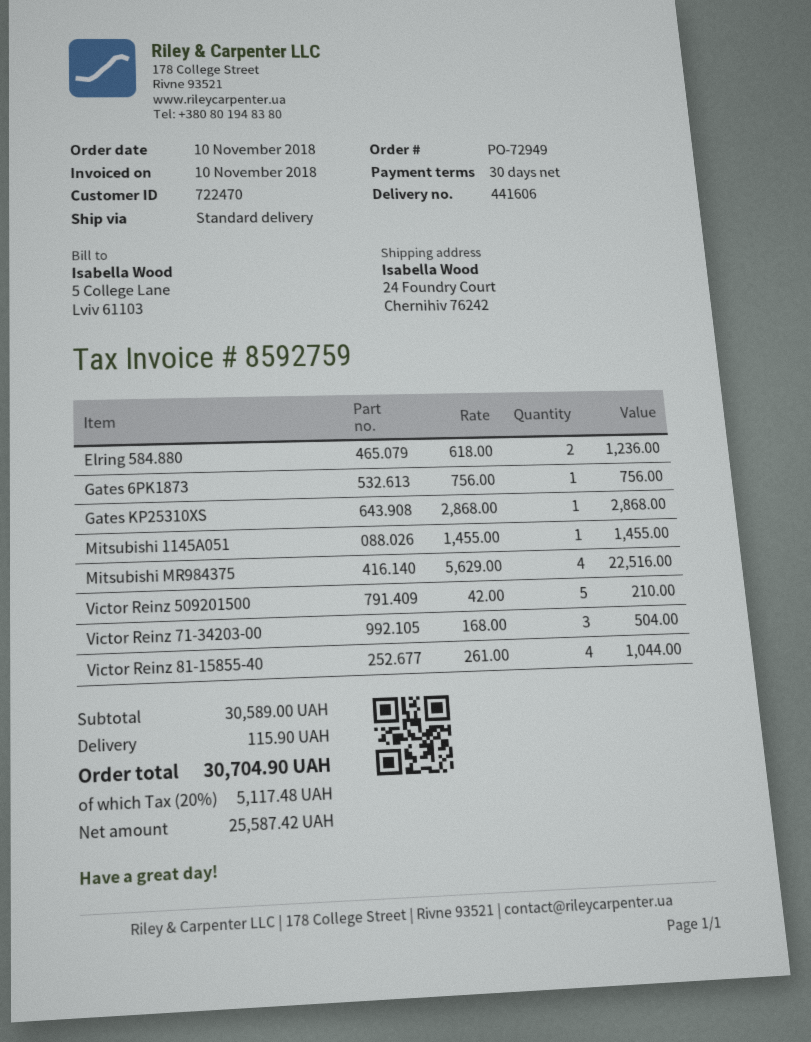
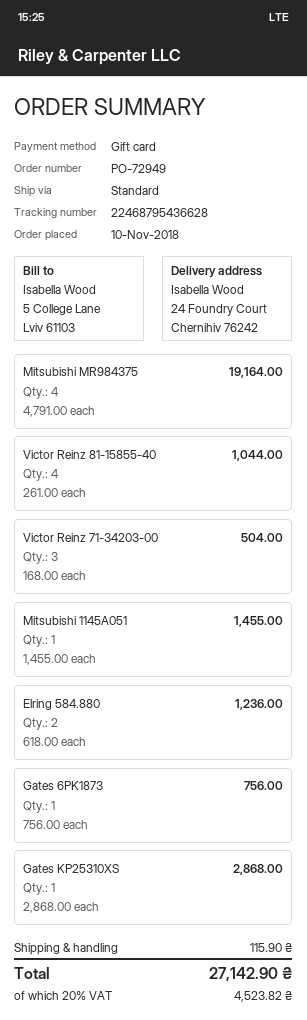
Mitsubishi MR984375: 4 x 5629.00 = 22516.00 -> 4 x 4791.00 = 19164.00
Victor Reinz 509201500: 5 x 42.00 = 210.00 -> none
tax: 20% = 5117.48 -> 20% = 4523.82
total: 30704.90 -> 27142.90

